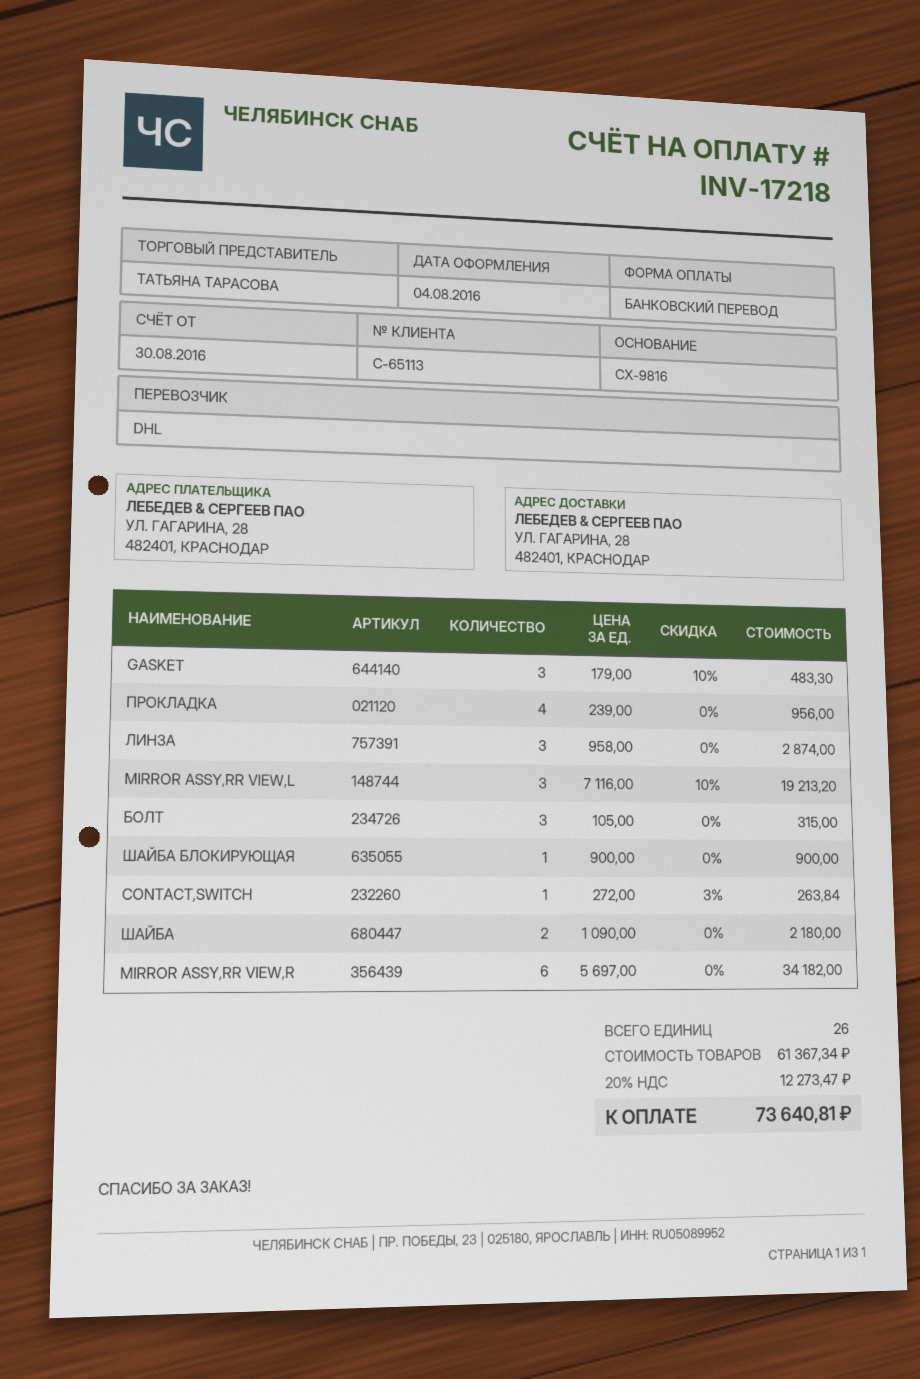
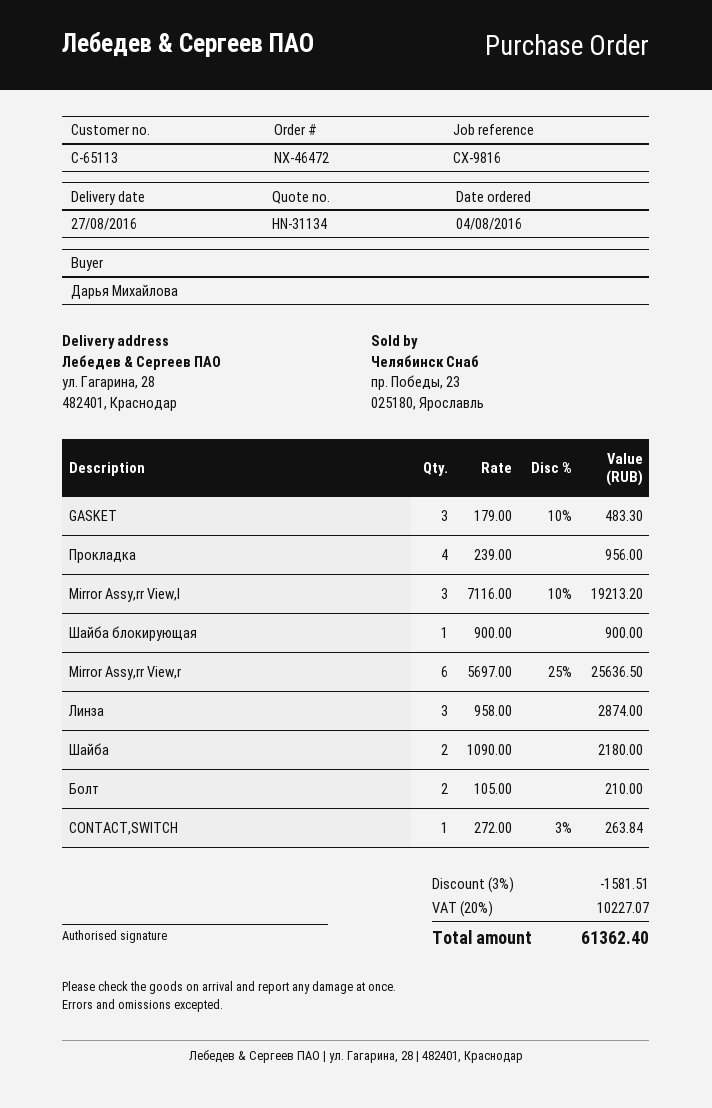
БОЛТ: 3 x 105.00 = 315.00 -> 2 x 105.00 = 210.00
MIRROR ASSY,RR VIEW,R: 6 x 5697.00 = 34182.00 -> 6 x 5697.00 - 25% = 25636.50
discount: none -> 3% = 1581.51
tax: 20% = 12273.47 -> 20% = 10227.07
total: 73640.81 -> 61362.40

